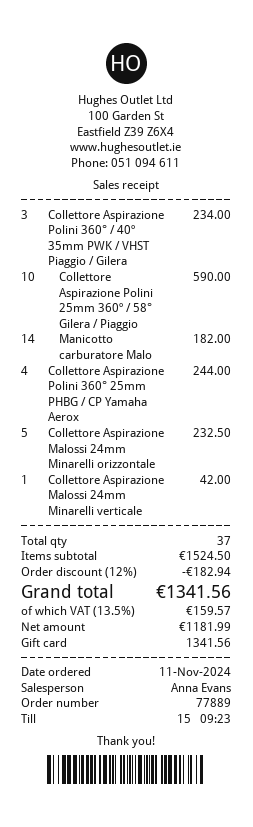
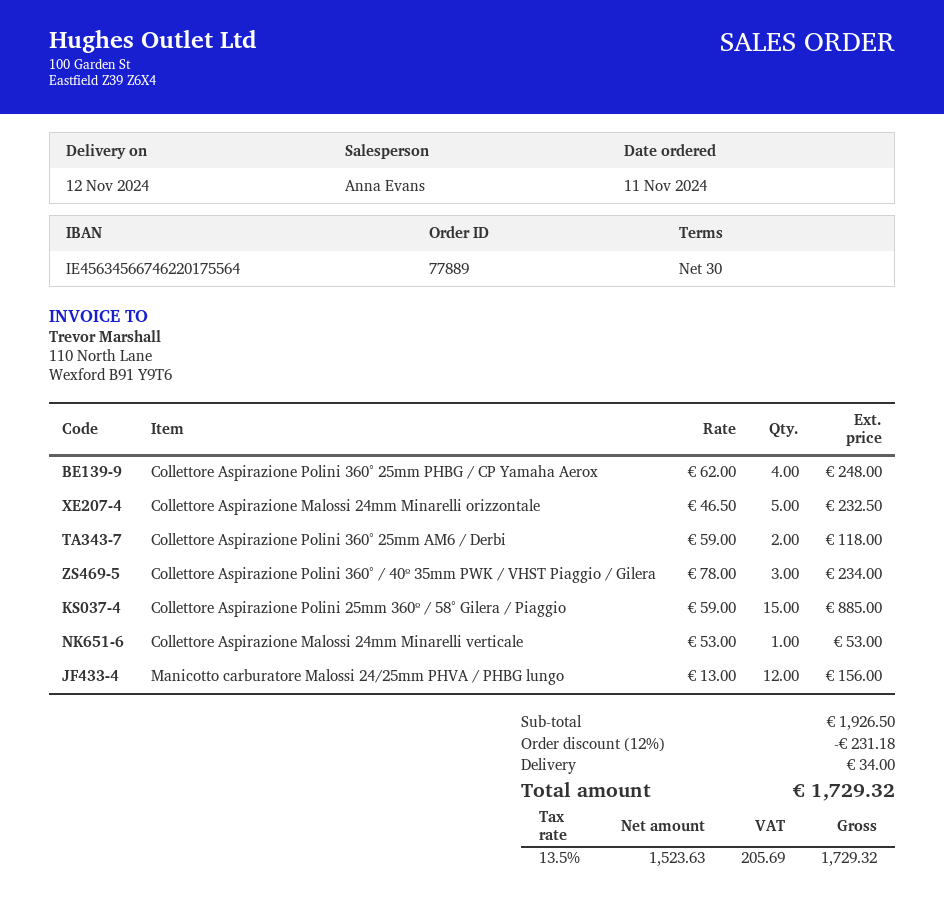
Collettore Aspirazione Polini 25mm 360º / 58° Gilera / Piaggio: 10 for 590.00 -> 15 for 885.00
Manicotto carburatore Malo: 14 for 182.00 -> 12 for 156.00
Collettore Aspirazione Polini 360° 25mm PHBG / CP Yamaha Aerox: 4 for 244.00 -> 4 for 248.00
Collettore Aspirazione Malossi 24mm Minarelli verticale: 1 for 42.00 -> 1 for 53.00
Collettore Aspirazione Polini 360° 25mm AM6 / Derbi: none -> 2 for 118.00
subtotal: 1524.50 -> 1926.50
discount: 12% = 182.94 -> 12% = 231.18
shipping: none -> 34.00
net: 1181.99 -> 1523.63
tax: 13.5% = 159.57 -> 13.5% = 205.69
total: 1341.56 -> 1729.32

